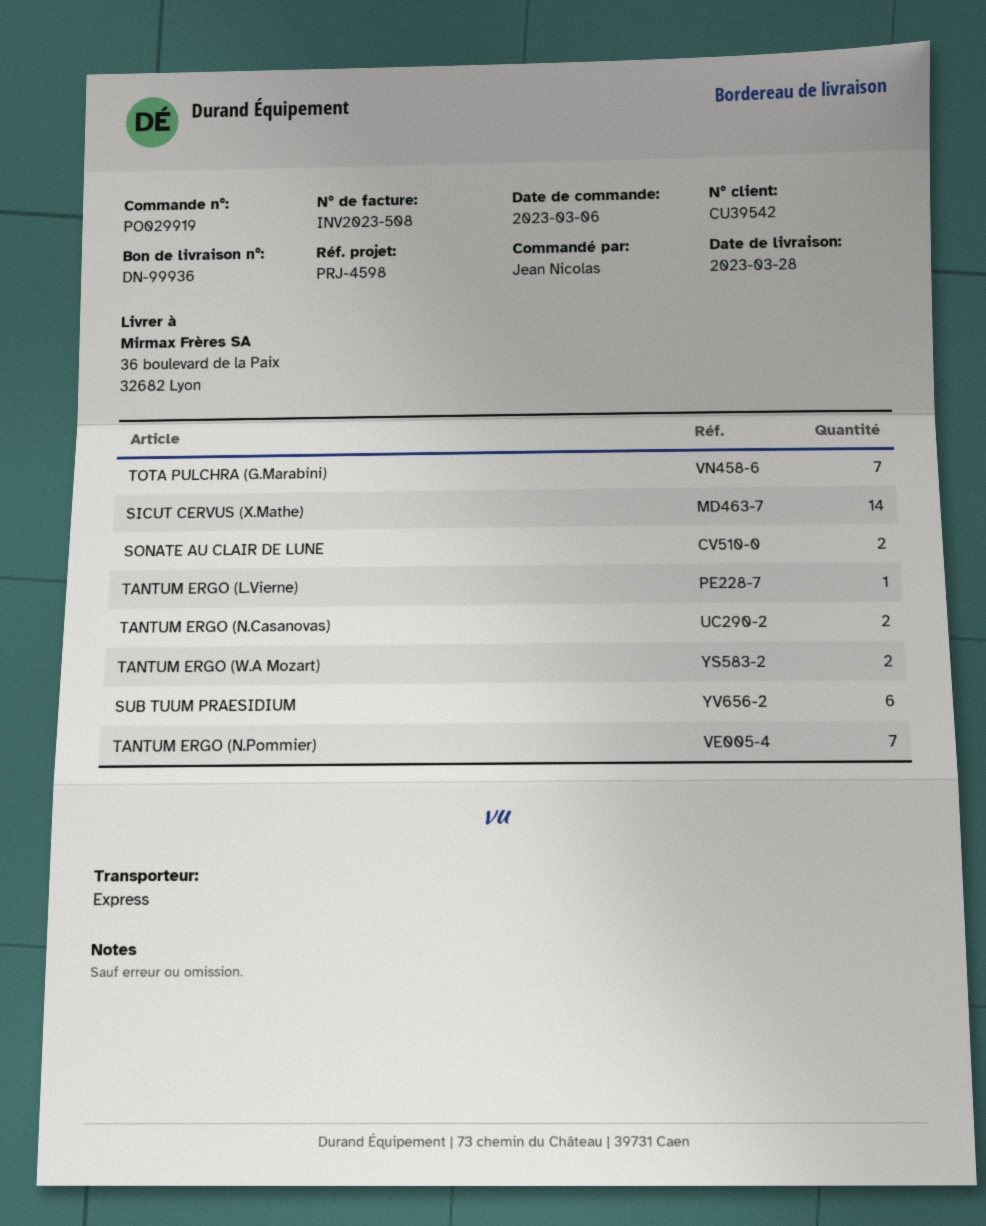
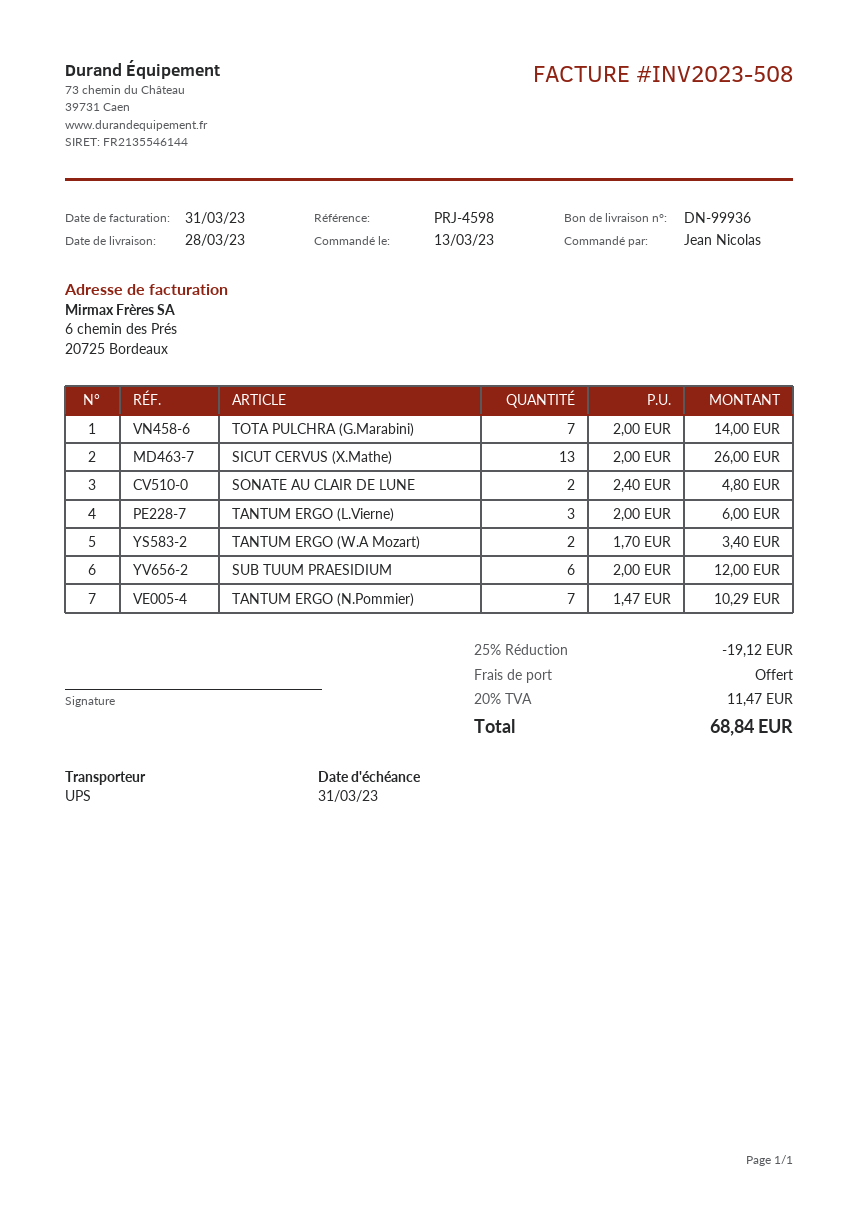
order date: 2023-03-06 -> 2023-03-13
shipping method: express -> UPS
SICUT CERVUS (X.Mathe): 14 -> 13
TANTUM ERGO (L.Vierne): 1 -> 3
TANTUM ERGO (N.Casanovas): 2 -> none

